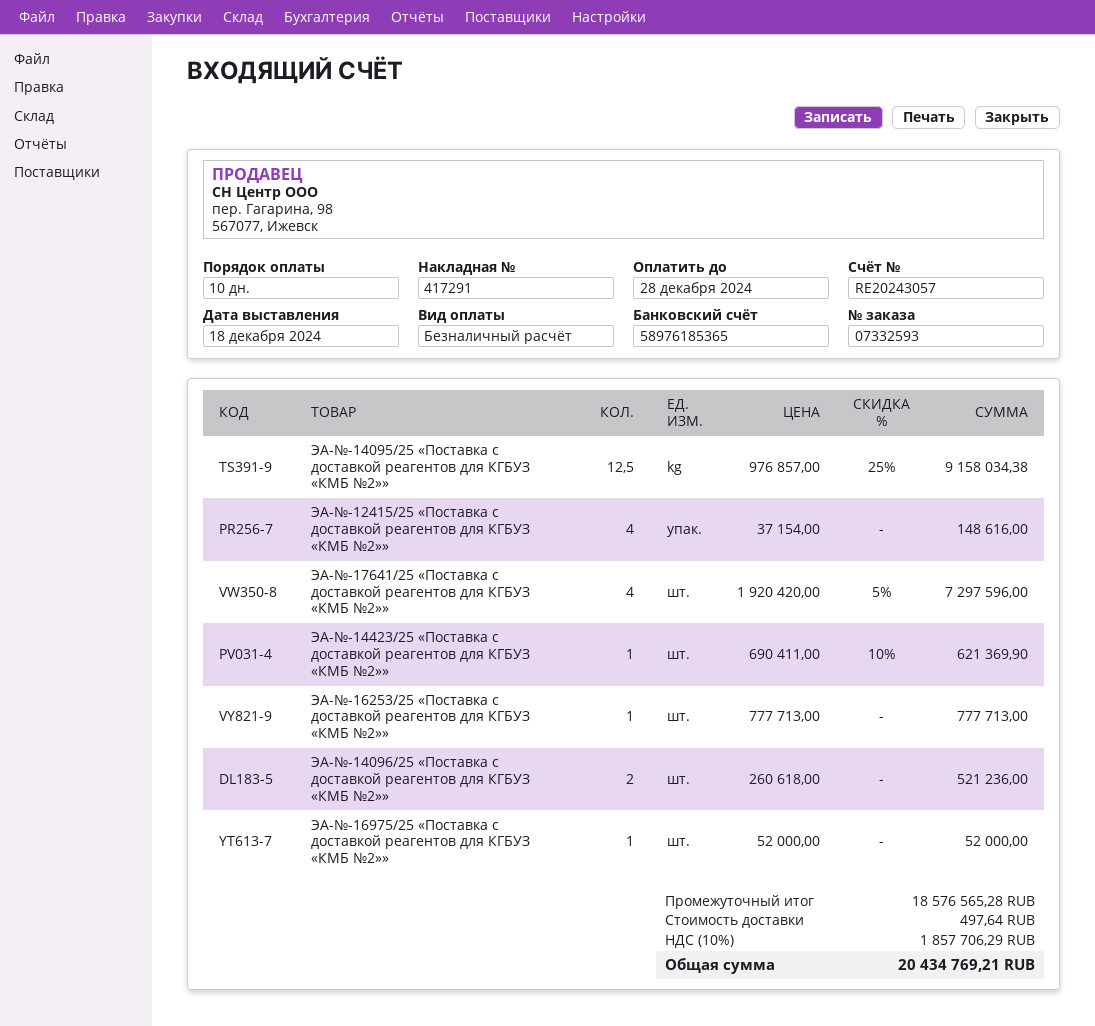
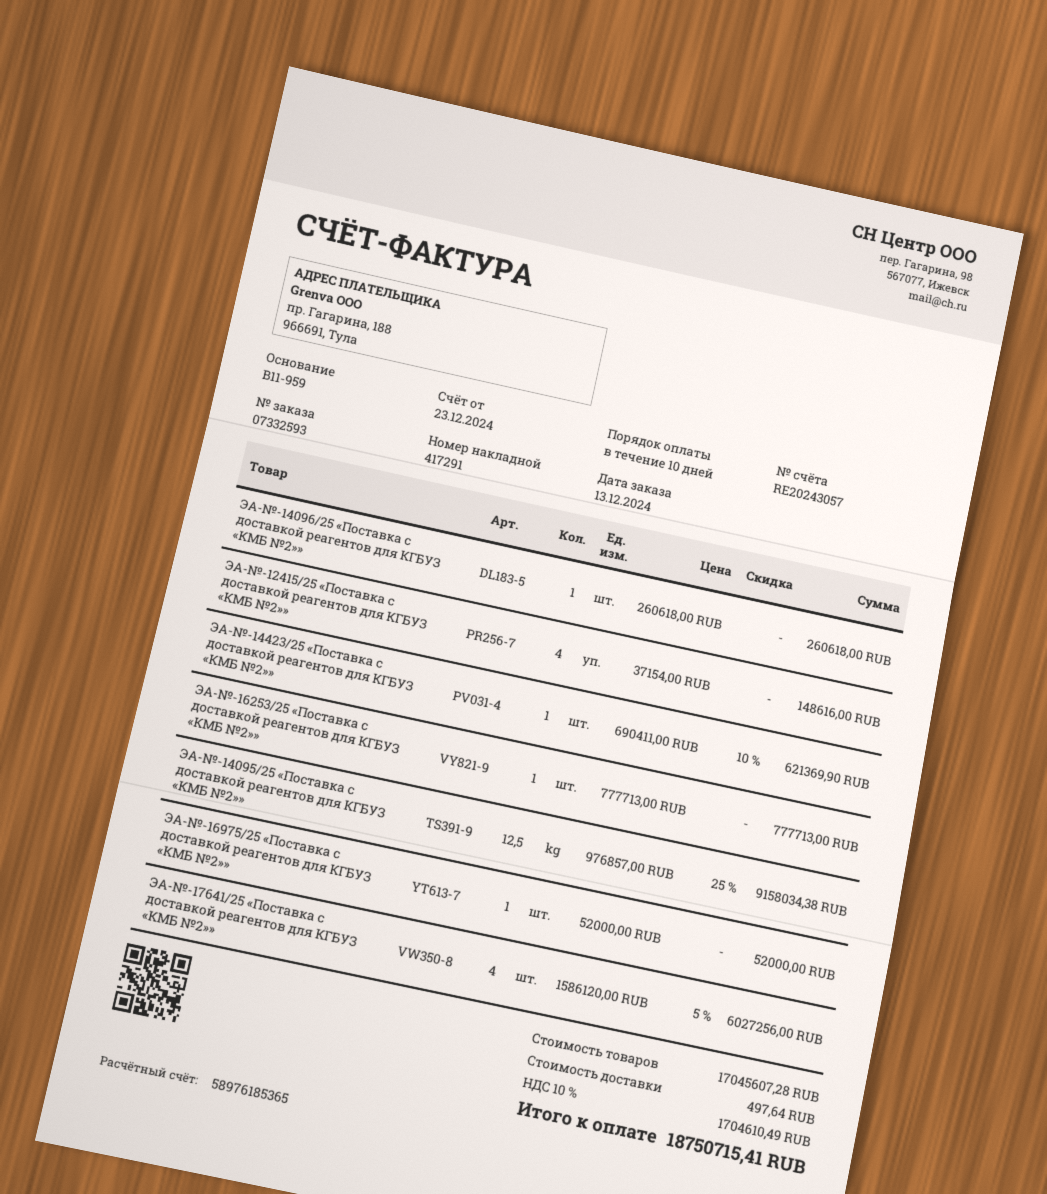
invoice date: 2024-12-18 -> 2024-12-23
ЭА-№-17641/25 «Поставка с доставкой реагентов для КГБУЗ «КМБ №2»»: 4 x 1920420.00 - 5% = 7297596.00 -> 4 x 1586120.00 - 5% = 6027256.00
ЭА-№-14096/25 «Поставка с доставкой реагентов для КГБУЗ «КМБ №2»»: 2 x 260618.00 = 521236.00 -> 1 x 260618.00 = 260618.00
subtotal: 18576565.28 -> 17045607.28
tax: 10% = 1857706.29 -> 10% = 1704610.49
total: 20434769.21 -> 18750715.41

